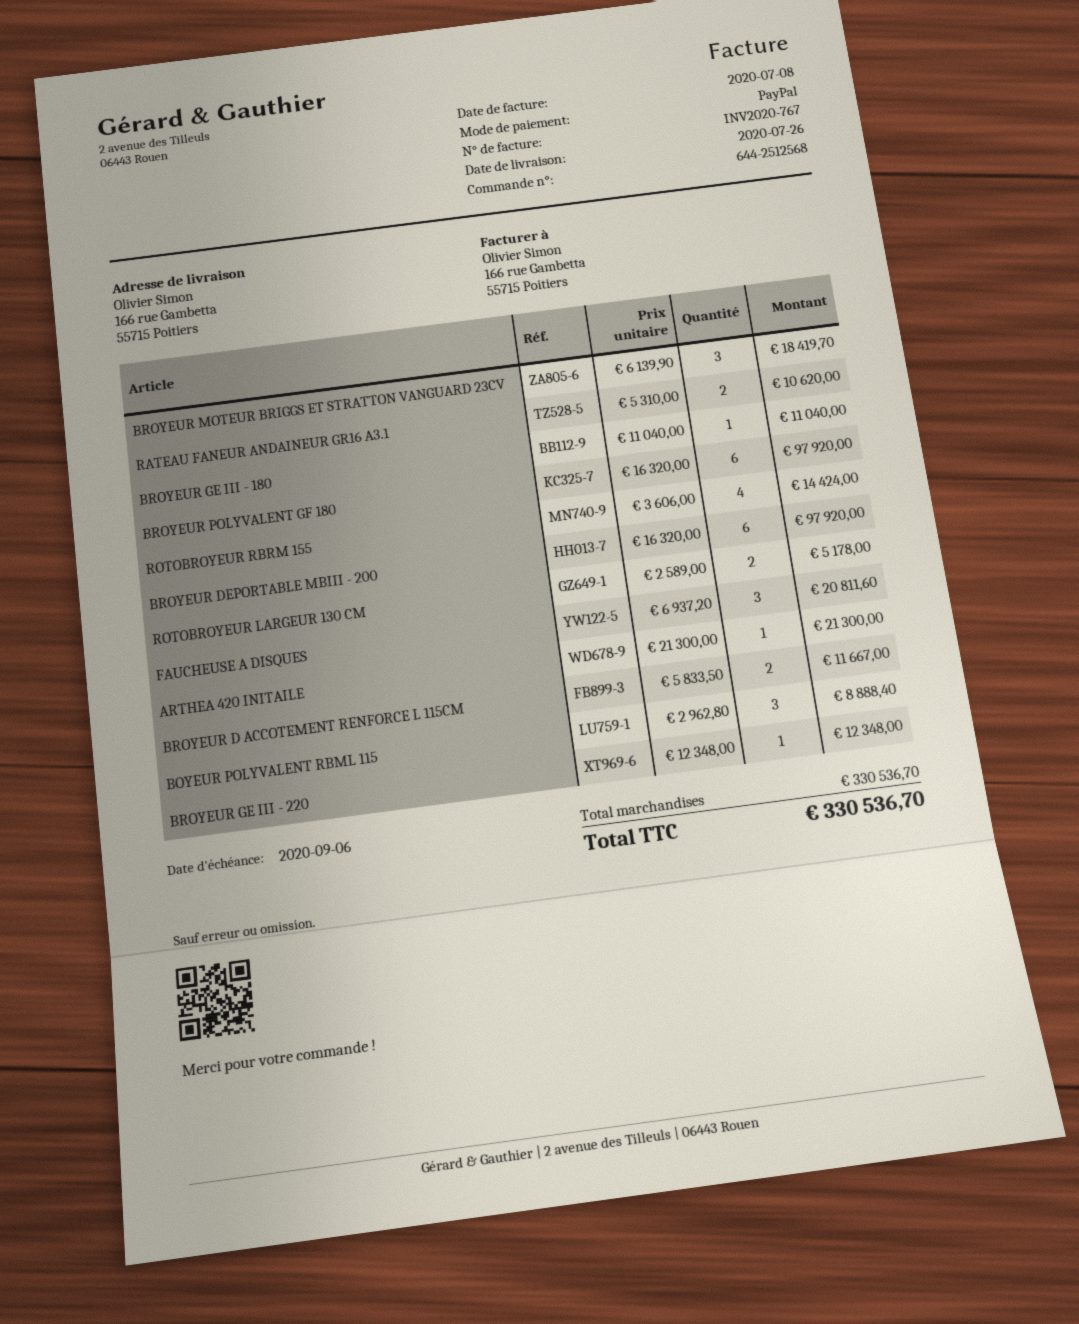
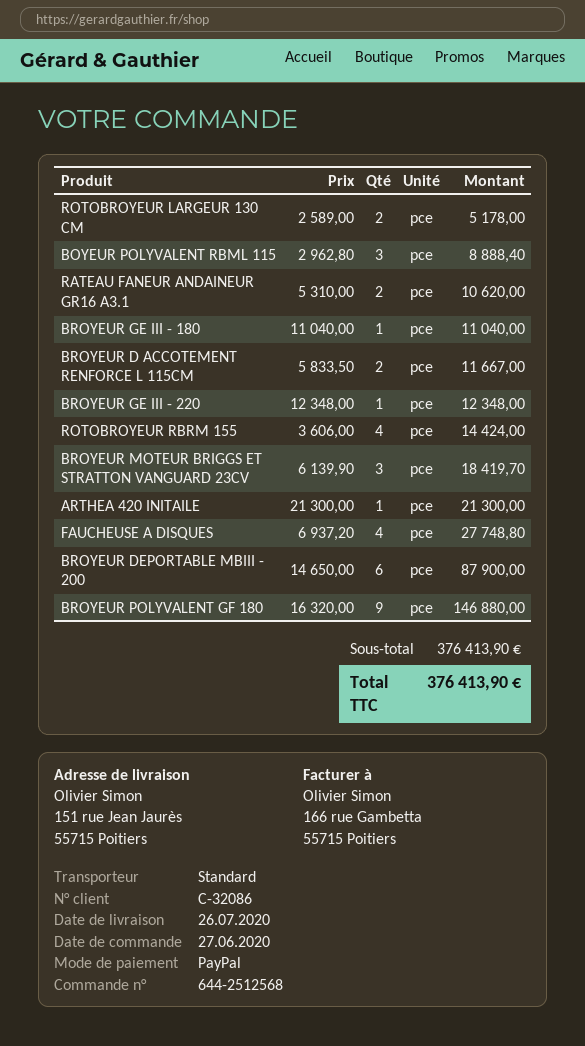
ship to: 166 rue Gambetta, 55715 Poitiers -> 151 rue Jean Jaurès, 55715 Poitiers
BROYEUR POLYVALENT GF 180: 6 x 16320.00 = 97920.00 -> 9 x 16320.00 = 146880.00
BROYEUR DEPORTABLE MBIII - 200: 6 x 16320.00 = 97920.00 -> 6 x 14650.00 = 87900.00
FAUCHEUSE A DISQUES: 3 x 6937.20 = 20811.60 -> 4 x 6937.20 = 27748.80
subtotal: 330536.70 -> 376413.90
total: 330536.70 -> 376413.90

